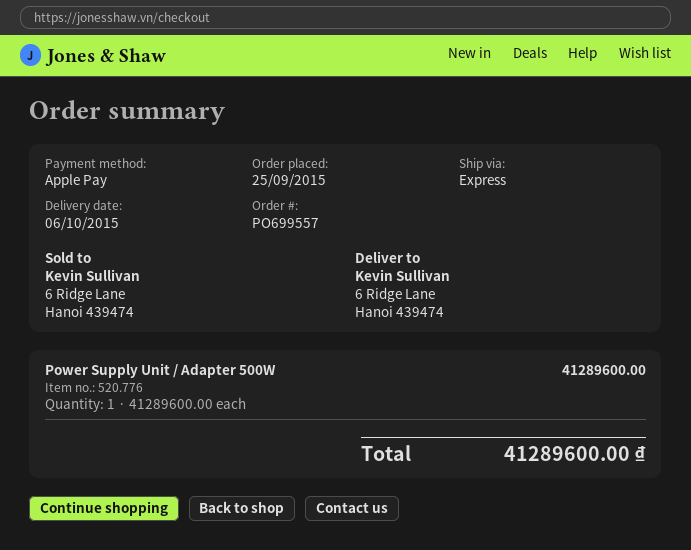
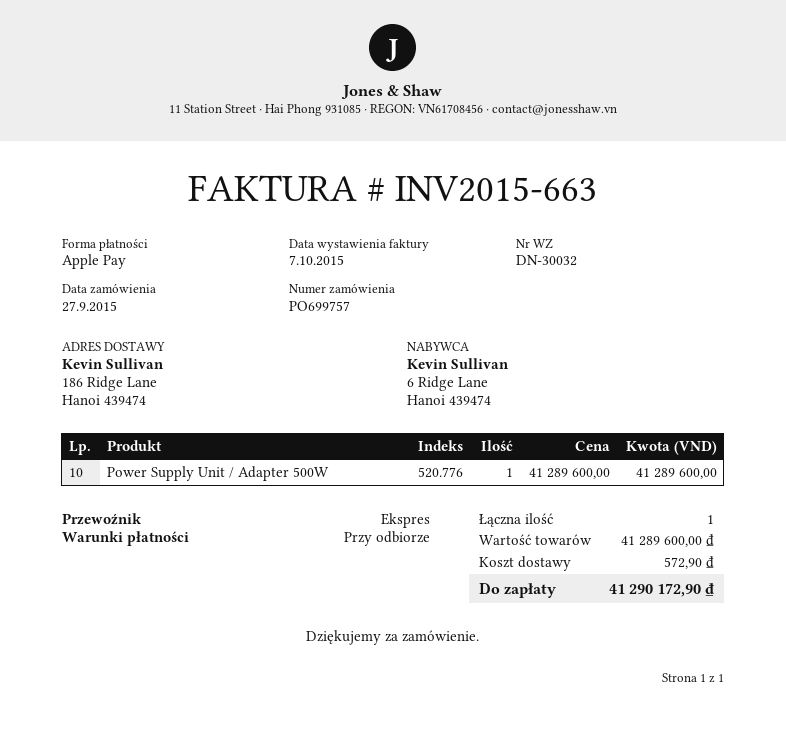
order number: PO699557 -> PO699757
order date: 2015-09-25 -> 2015-09-27
ship to: 6 Ridge Lane, Hanoi 439474 -> 186 Ridge Lane, Hanoi 439474
shipping: none -> 572.90
total: 41289600.00 -> 41290172.90

